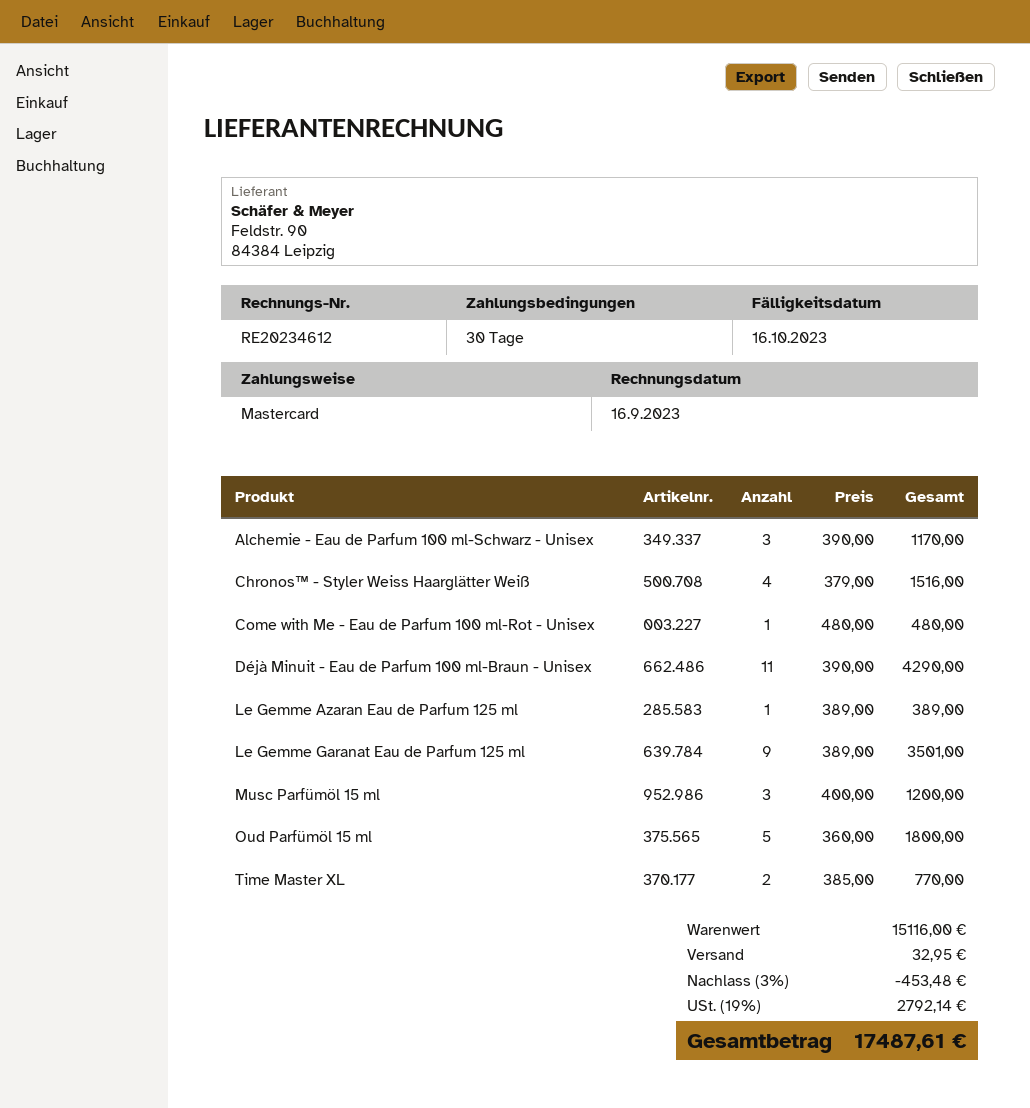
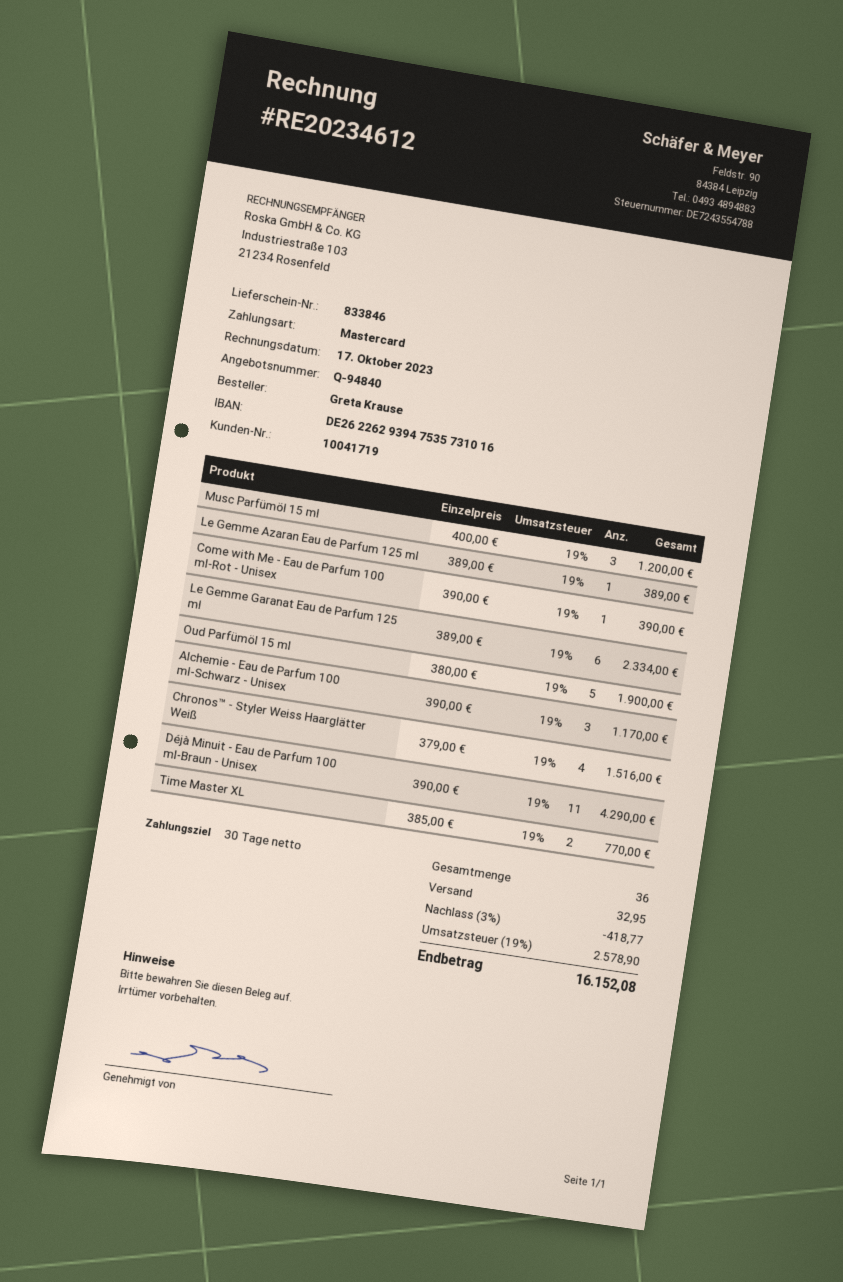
invoice date: 2023-09-16 -> 2023-10-17
Come with Me - Eau de Parfum 100 ml-Rot - Unisex: 1 x 480.00 = 480.00 -> 1 x 390.00 = 390.00
Le Gemme Garanat Eau de Parfum 125 ml: 9 x 389.00 = 3501.00 -> 6 x 389.00 = 2334.00
Oud Parfümöl 15 ml: 5 x 360.00 = 1800.00 -> 5 x 380.00 = 1900.00
discount: 3% = 453.48 -> 3% = 418.77
tax: 19% = 2792.14 -> 19% = 2578.90
total: 17487.61 -> 16152.08

